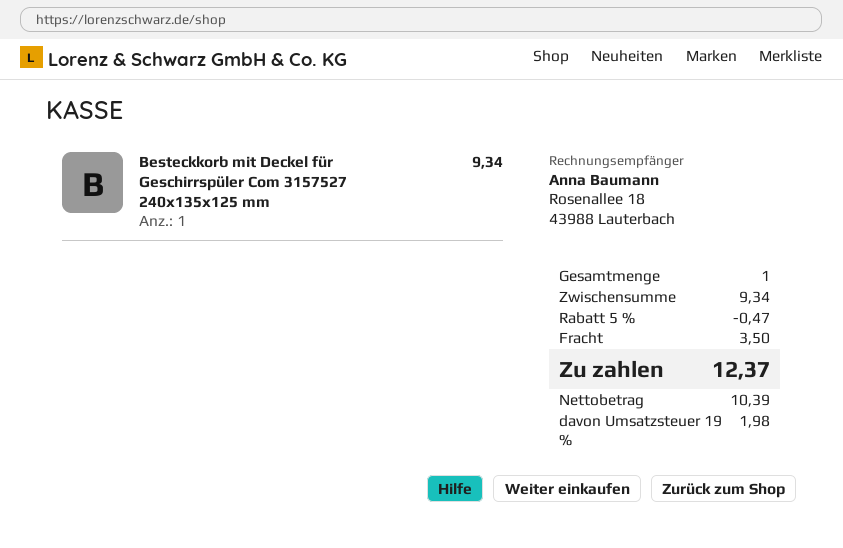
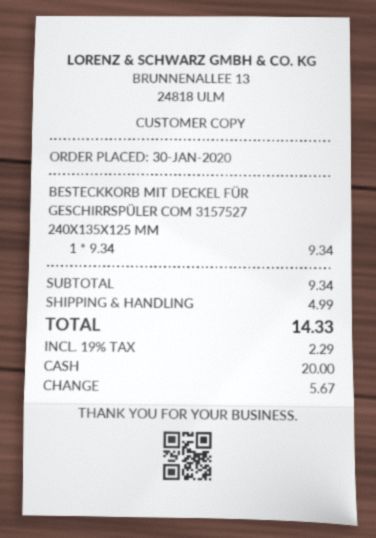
discount: 5% = 0.47 -> none
shipping: 3.50 -> 4.99
tax: 19% = 1.98 -> 19% = 2.29
total: 12.37 -> 14.33

